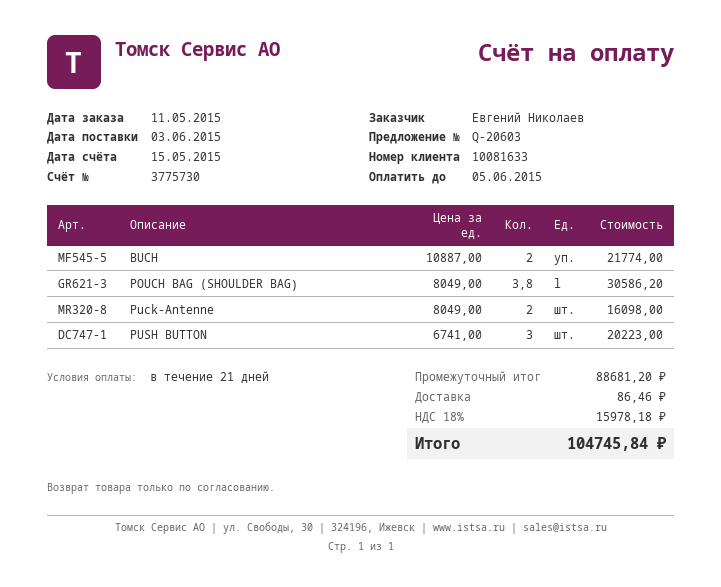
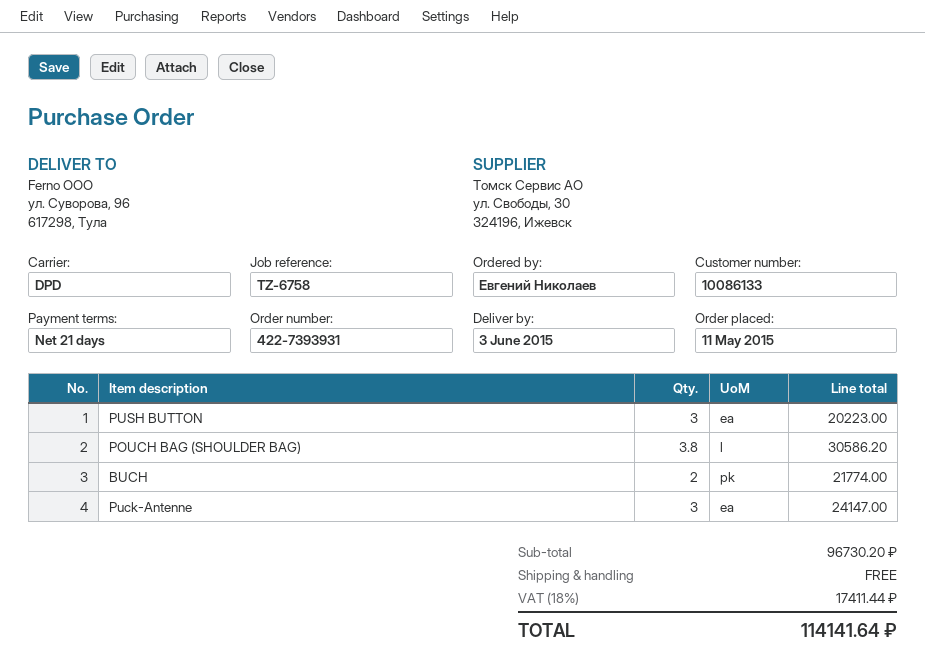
customer number: 10081633 -> 10086133
Puck-Antenne: 2 for 16098.00 -> 3 for 24147.00
subtotal: 88681.20 -> 96730.20
shipping: 86.46 -> 0.00
tax: 18% = 15978.18 -> 18% = 17411.44
total: 104745.84 -> 114141.64

